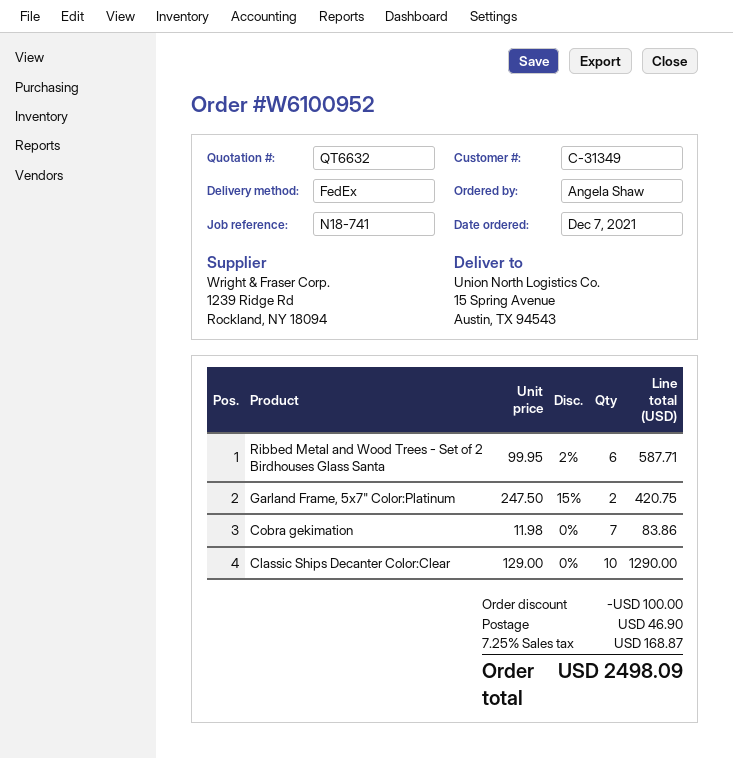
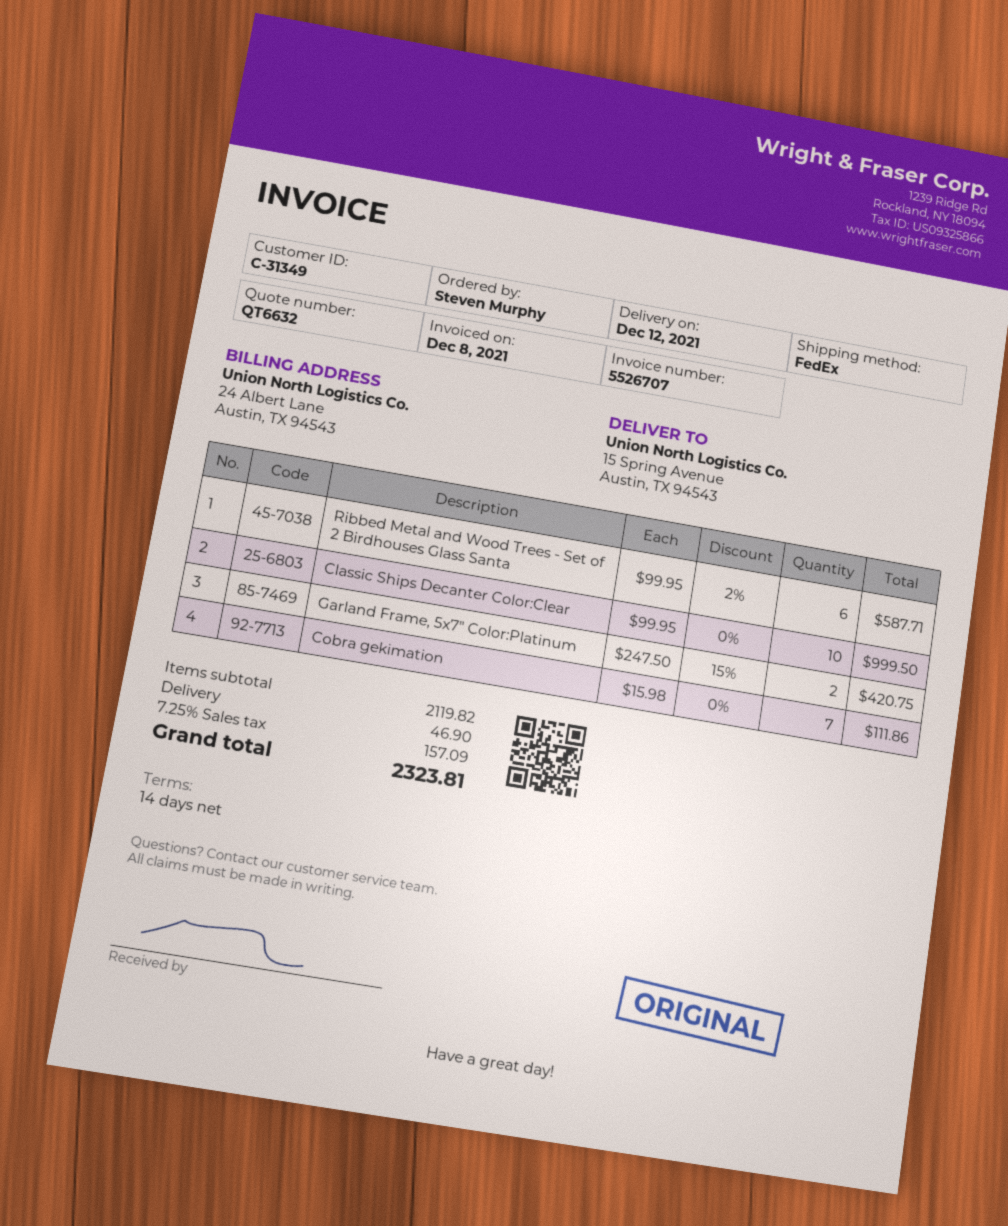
ordered by: Angela Shaw -> Steven Murphy
Cobra gekimation: 7 x 11.98 = 83.86 -> 7 x 15.98 = 111.86
Classic Ships Decanter Color:Clear: 10 x 129.00 = 1290.00 -> 10 x 99.95 = 999.50
discount: 100.00 -> none
tax: 7.25% = 168.87 -> 7.25% = 157.09
total: 2498.09 -> 2323.81

